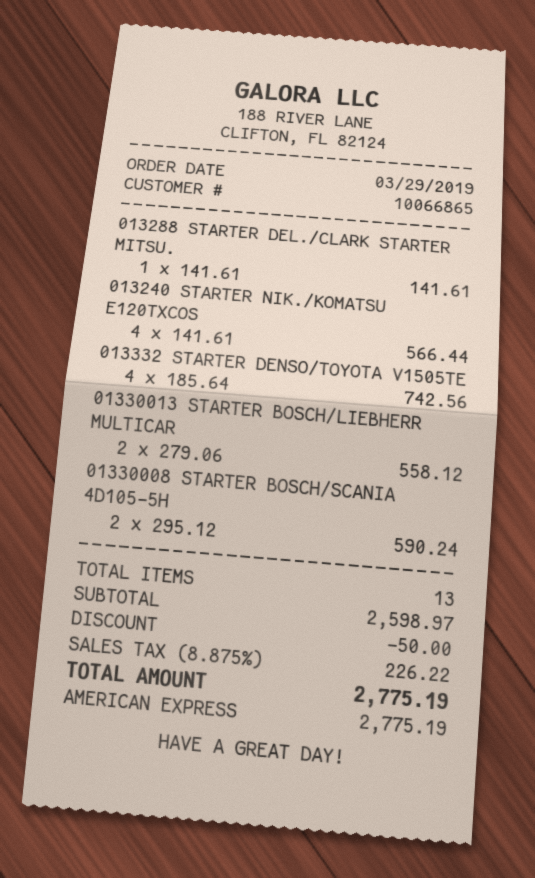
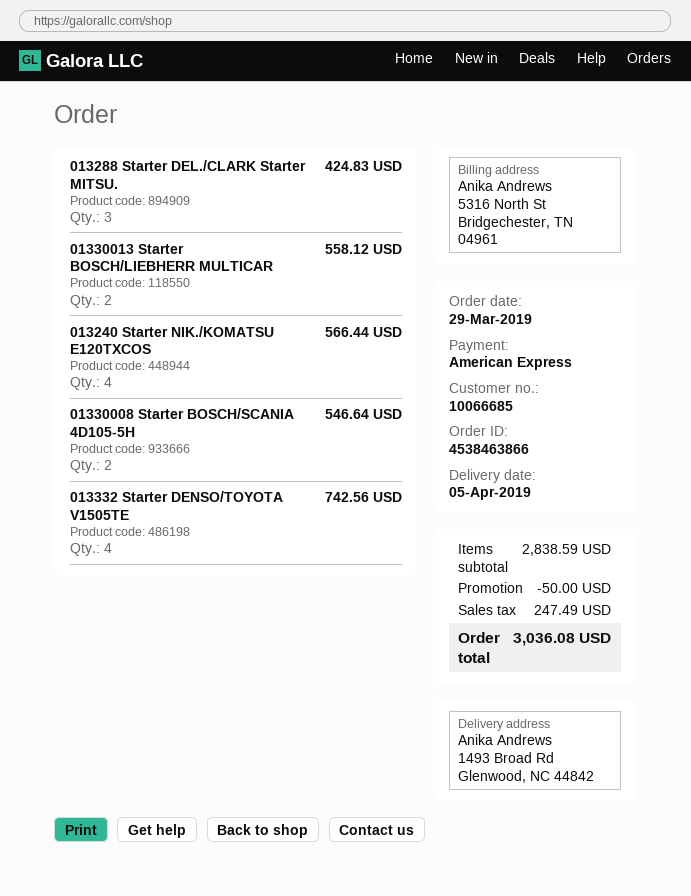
customer number: 10066865 -> 10066685
013288 STARTER DEL./CLARK STARTER MITSU.: 1 for 141.61 -> 3 for 424.83
01330008 STARTER BOSCH/SCANIA 4D105-5H: 2 for 590.24 -> 2 for 546.64
subtotal: 2598.97 -> 2838.59
tax: 226.22 -> 247.49
total: 2775.19 -> 3036.08

